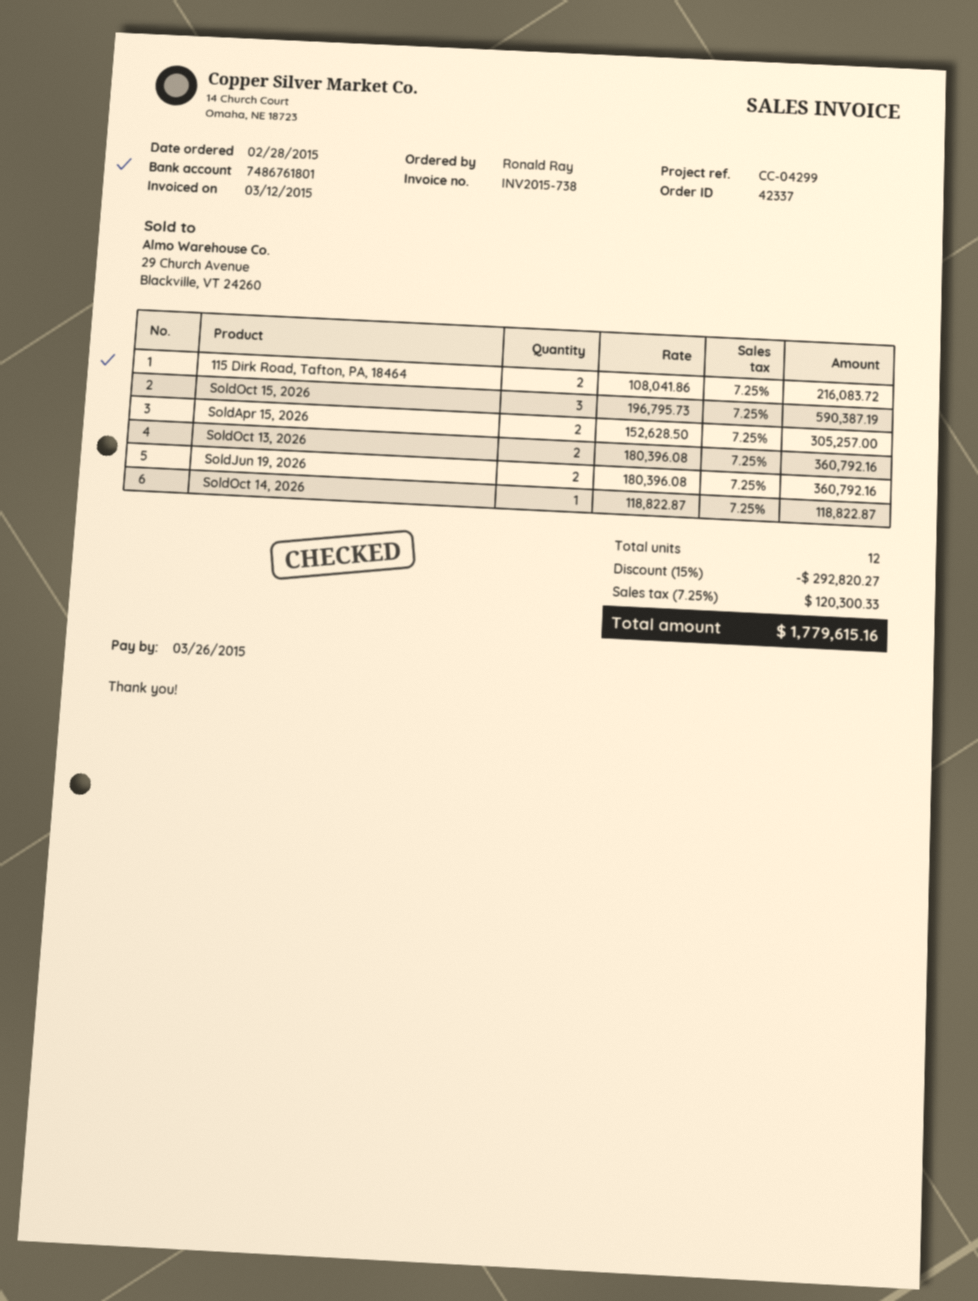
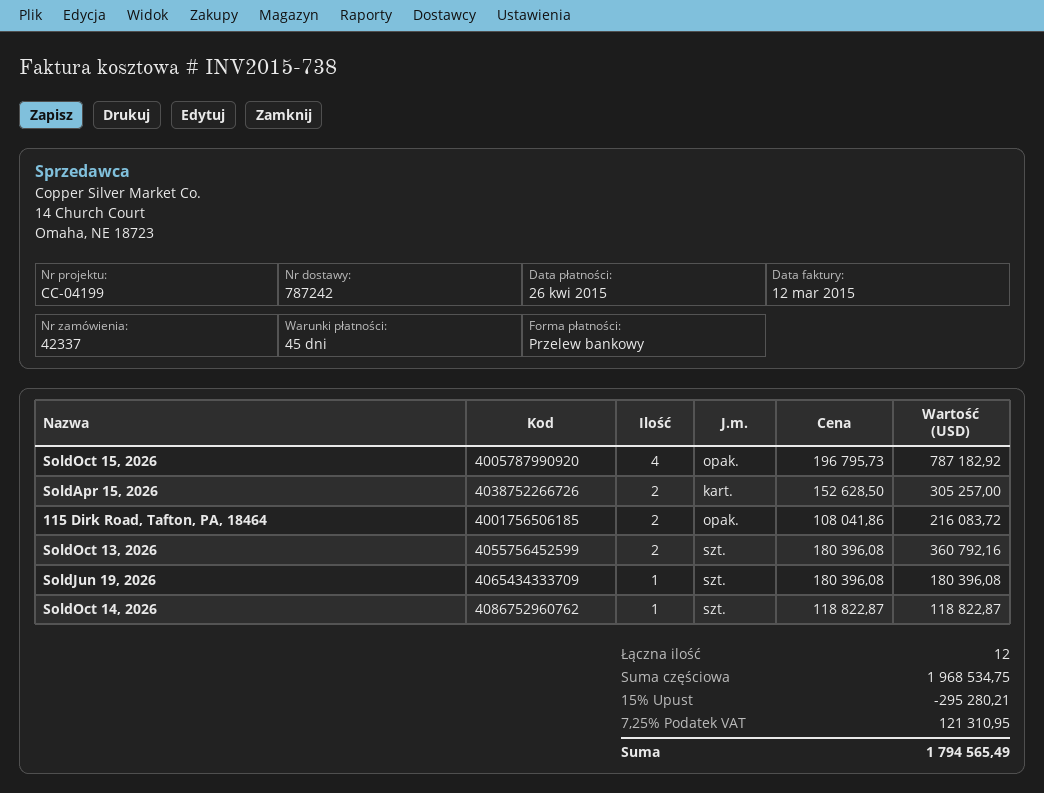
due date: 2015-03-26 -> 2015-04-26
reference: CC-04299 -> CC-04199
SoldOct 15, 2026: 3 x 196795.73 = 590387.19 -> 4 x 196795.73 = 787182.92
SoldJun 19, 2026: 2 x 180396.08 = 360792.16 -> 1 x 180396.08 = 180396.08
discount: 15% = 292820.27 -> 15% = 295280.21
tax: 7.25% = 120300.33 -> 7.25% = 121310.95
total: 1779615.16 -> 1794565.49

